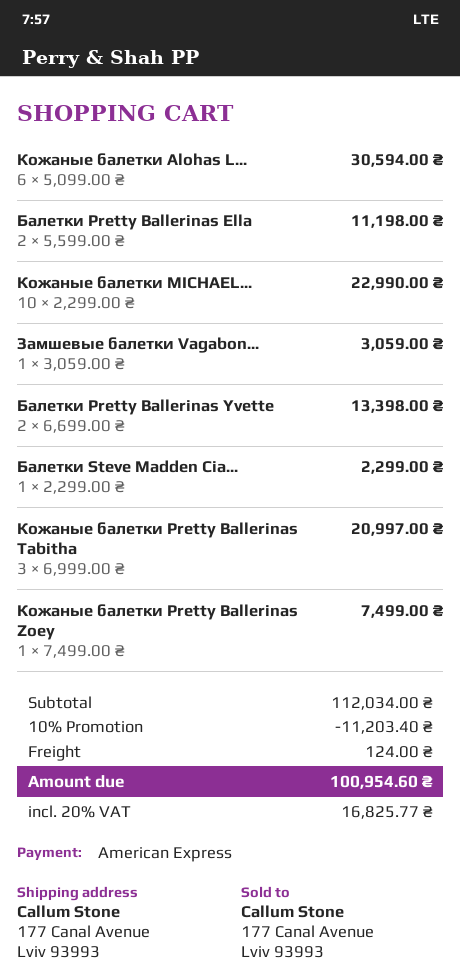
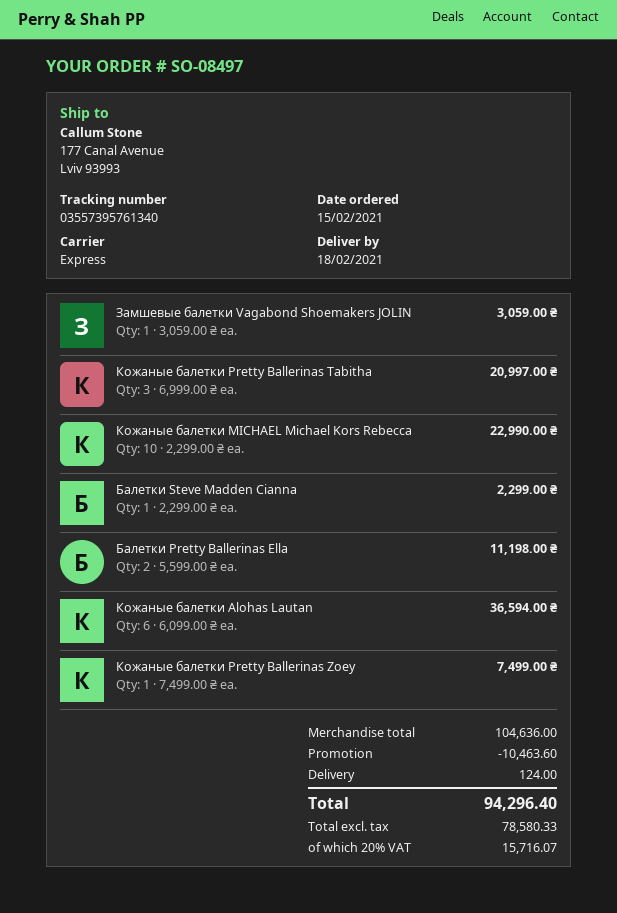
Кожаные балетки Alohas L...: 6 x 5099.00 = 30594.00 -> 6 x 6099.00 = 36594.00
Балетки Pretty Ballerinas Yvette: 2 x 6699.00 = 13398.00 -> none
subtotal: 112034.00 -> 104636.00
discount: 11203.40 -> 10463.60
tax: 20% = 16825.77 -> 20% = 15716.07
total: 100954.60 -> 94296.40

